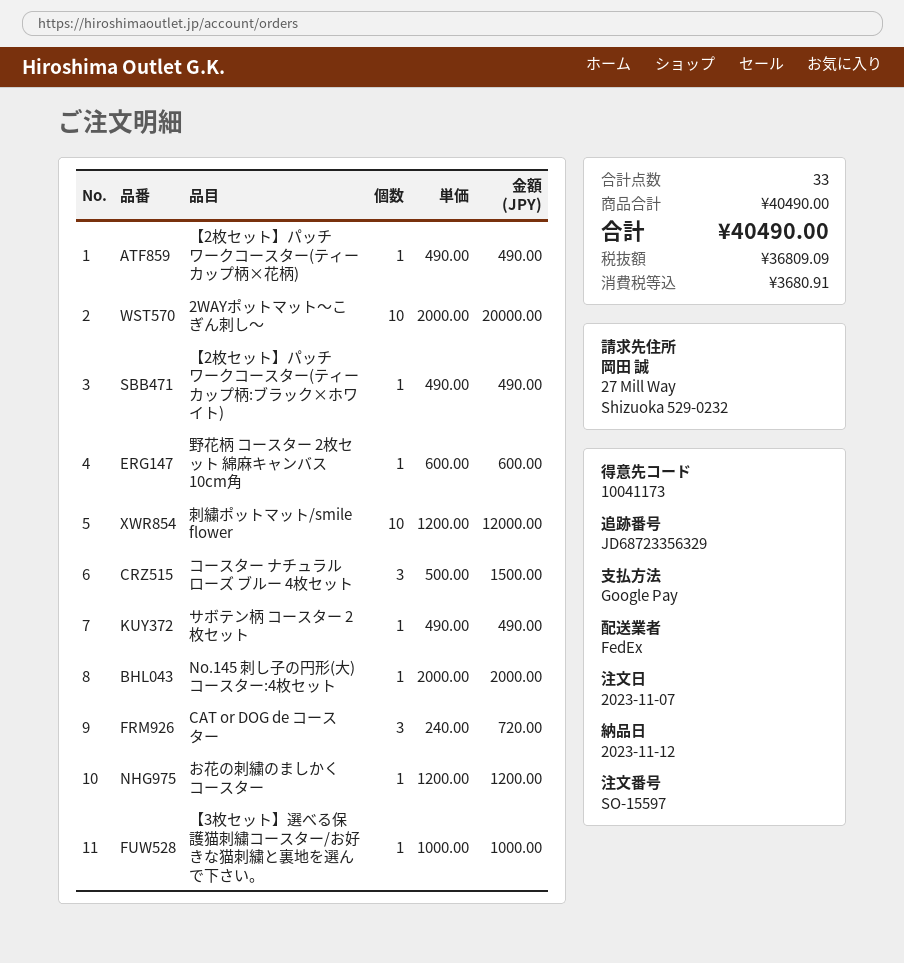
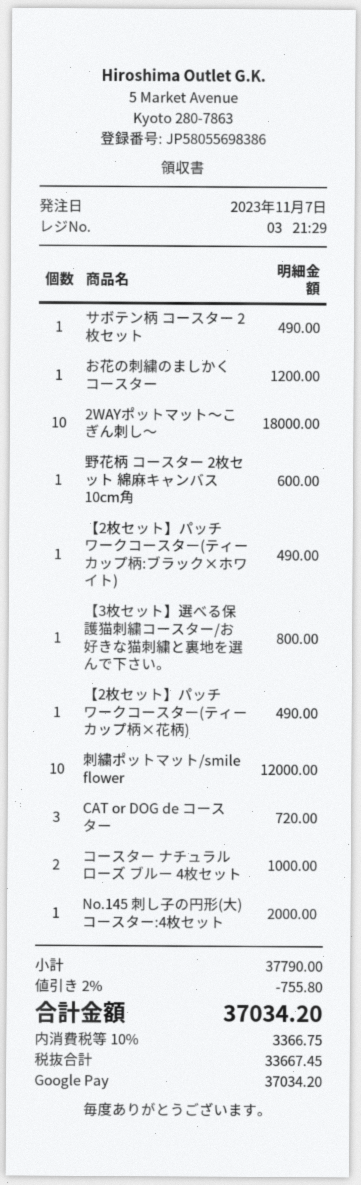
2WAYポットマット〜こぎん刺し〜: 10 for 20000.00 -> 10 for 18000.00
コースター ナチュラルローズ ブルー 4枚セット: 3 for 1500.00 -> 2 for 1000.00
【3枚セット】選べる保護猫刺繍コースター/お好きな猫刺繍と裏地を選んで下さい。: 1 for 1000.00 -> 1 for 800.00
subtotal: 40490.00 -> 37790.00
discount: none -> 2% = 755.80
net: 36809.09 -> 33667.45
tax: 3680.91 -> 3366.75
total: 40490.00 -> 37034.20

